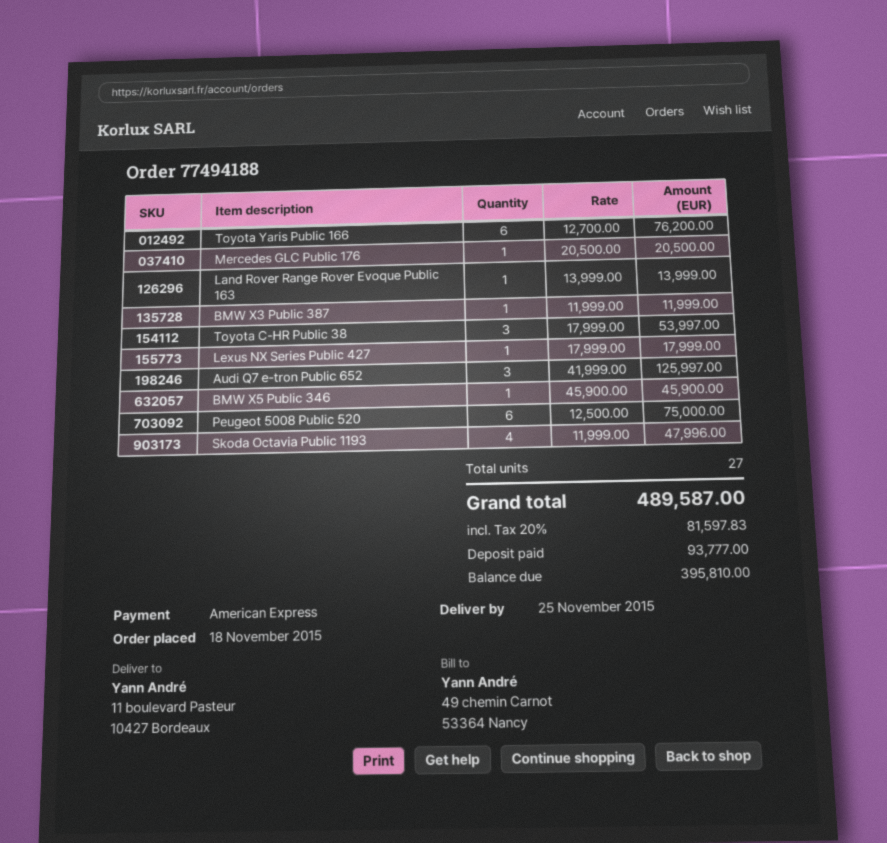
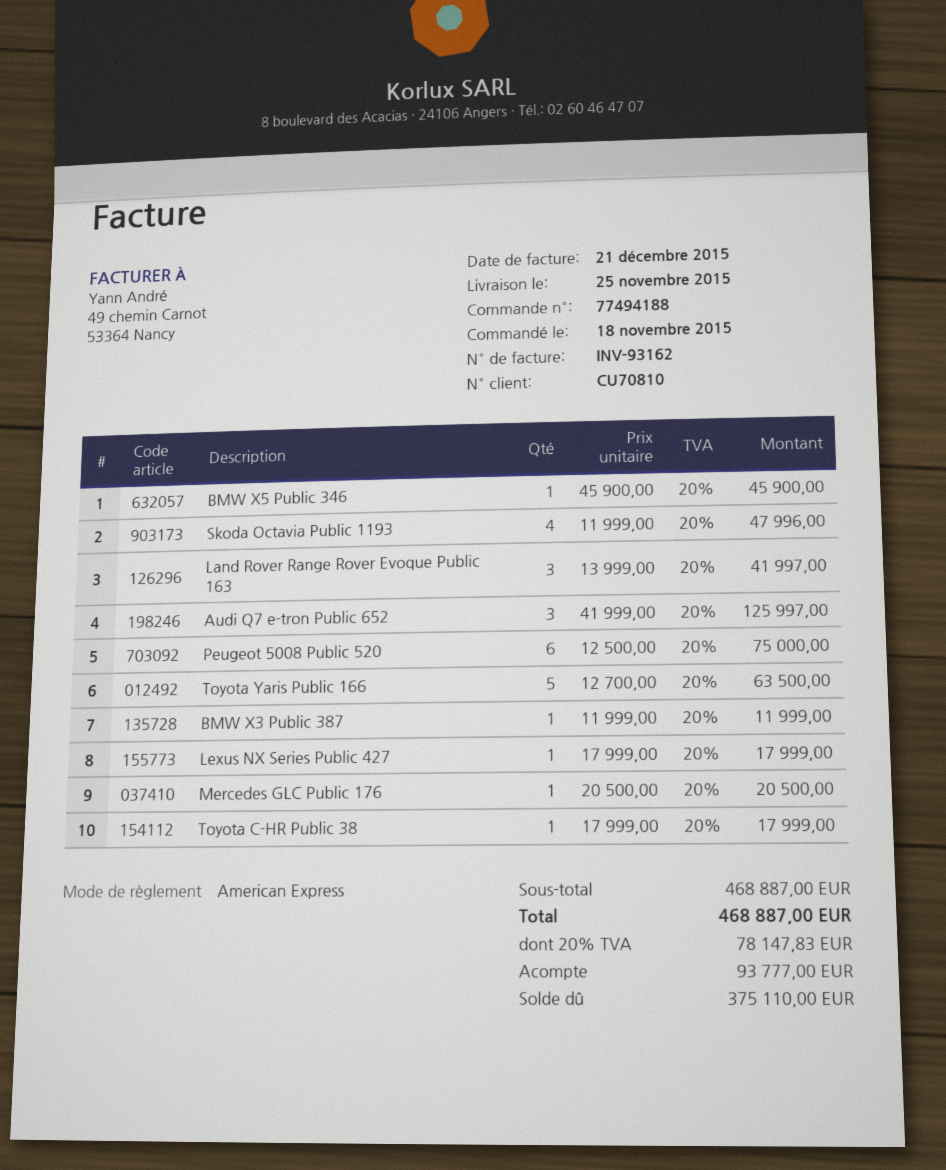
Toyota Yaris Public 166: 6 x 12700.00 = 76200.00 -> 5 x 12700.00 = 63500.00
Land Rover Range Rover Evoque Public 163: 1 x 13999.00 = 13999.00 -> 3 x 13999.00 = 41997.00
Toyota C-HR Public 38: 3 x 17999.00 = 53997.00 -> 1 x 17999.00 = 17999.00
tax: 20% = 81597.83 -> 20% = 78147.83
total: 489587.00 -> 468887.00
balance: 395810.00 -> 375110.00

